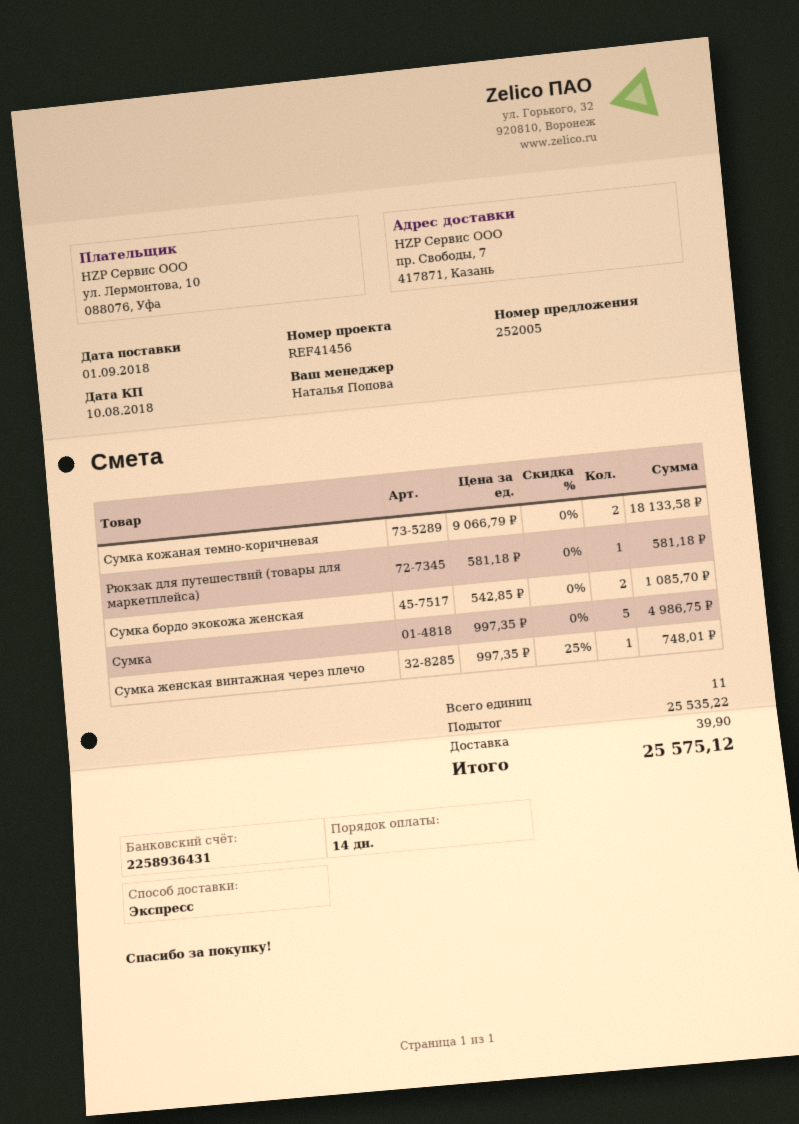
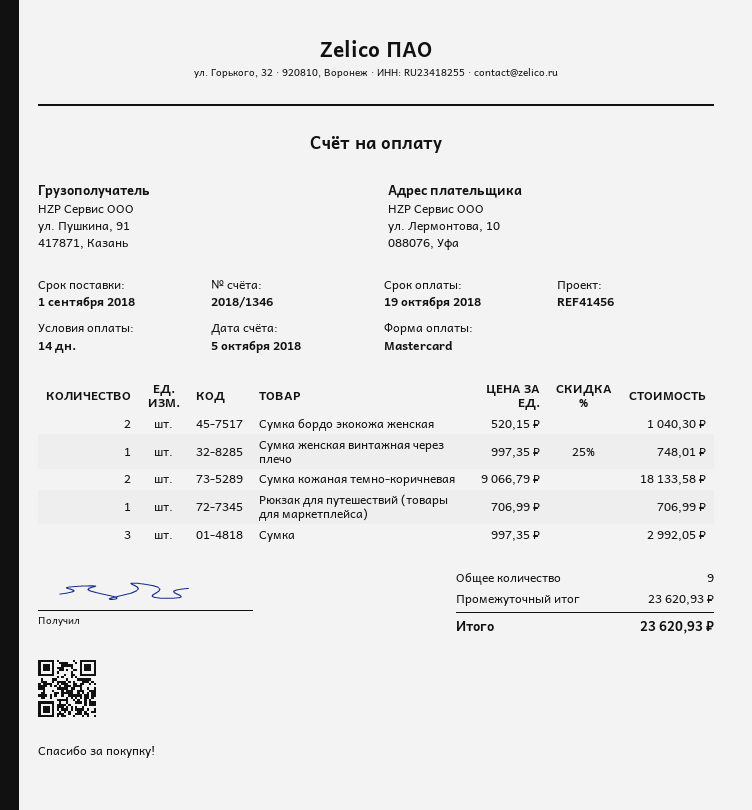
ship to: пр. Свободы, 7, 417871, Казань -> ул. Пушкина, 91, 417871, Казань
Рюкзак для путешествий (товары для маркетплейса): 1 x 581.18 = 581.18 -> 1 x 706.99 = 706.99
Сумка бордо экокожа женская: 2 x 542.85 = 1085.70 -> 2 x 520.15 = 1040.30
Сумка: 5 x 997.35 = 4986.75 -> 3 x 997.35 = 2992.05
total quantity: 11 -> 9
subtotal: 25535.22 -> 23620.93
shipping: 39.90 -> none
total: 25575.12 -> 23620.93

